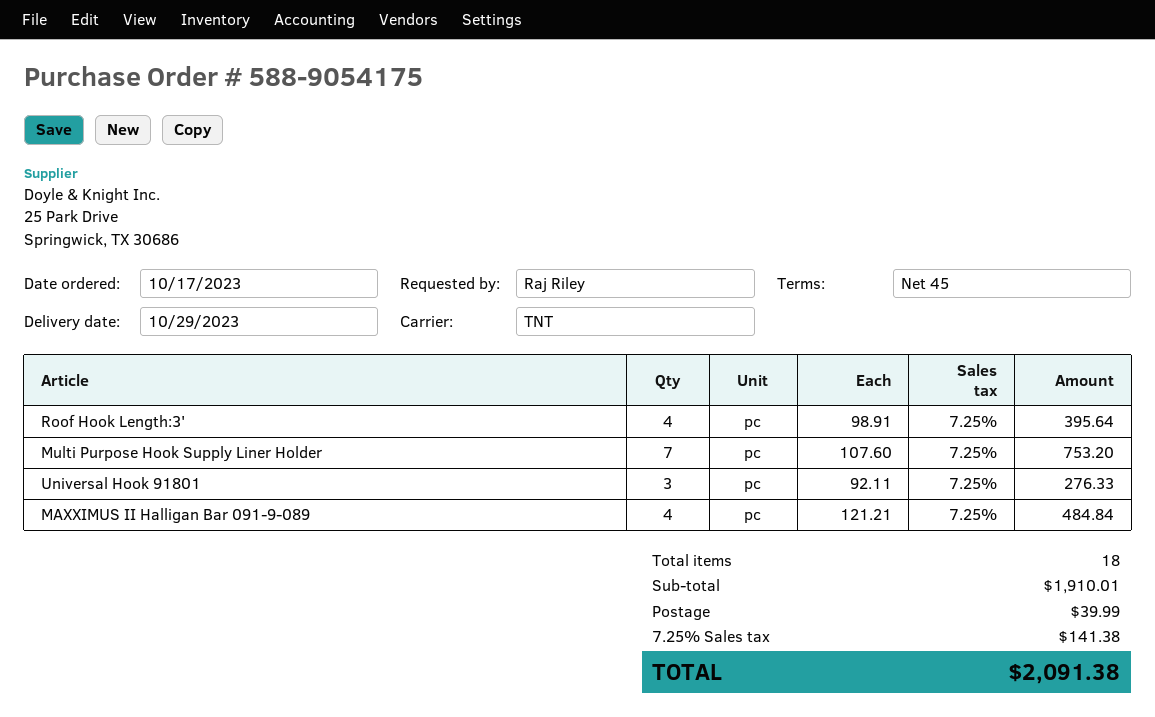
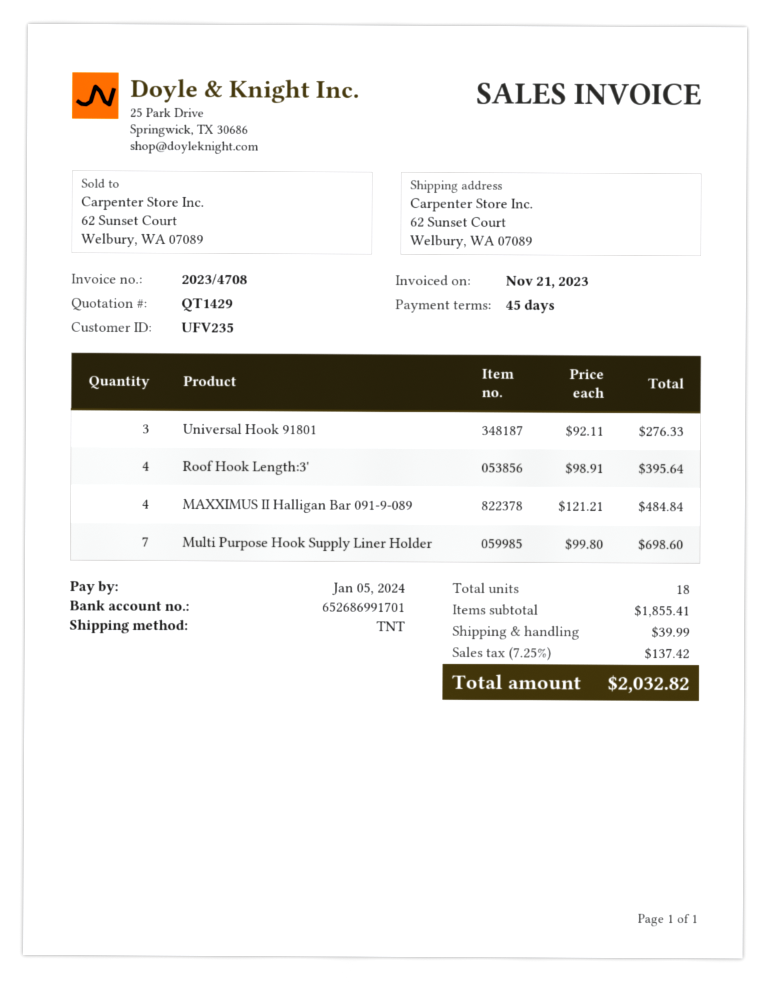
Multi Purpose Hook Supply Liner Holder: 7 x 107.60 = 753.20 -> 7 x 99.80 = 698.60
subtotal: 1910.01 -> 1855.41
tax: 7.25% = 141.38 -> 7.25% = 137.42
total: 2091.38 -> 2032.82

